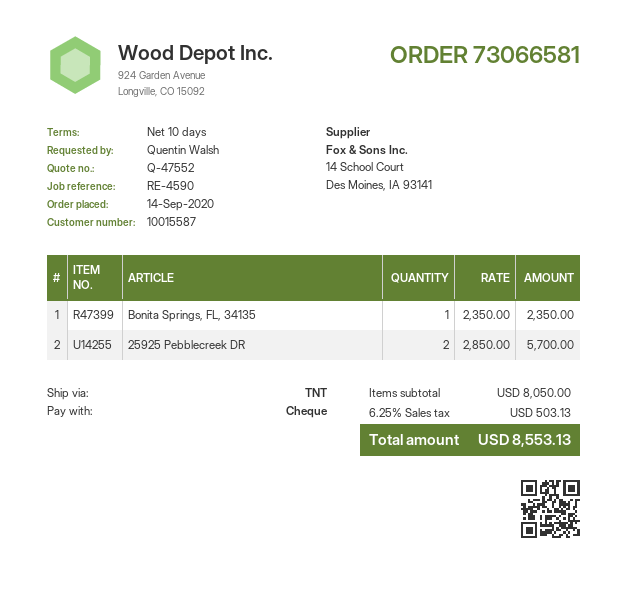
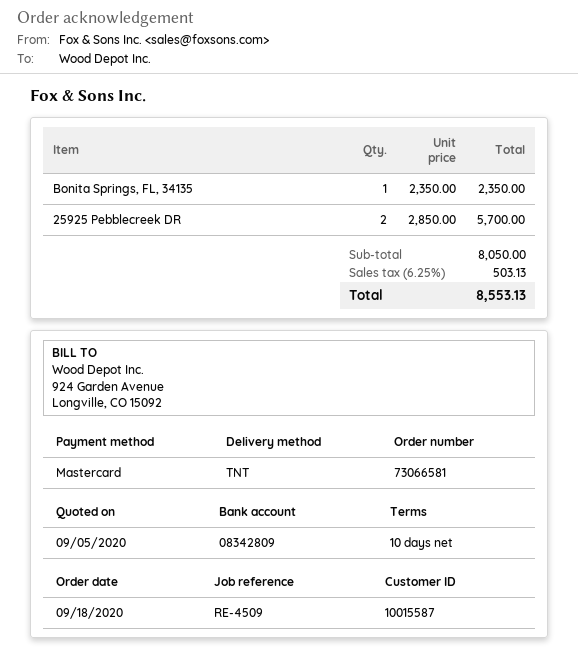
order date: 2020-09-14 -> 2020-09-18
reference: RE-4590 -> RE-4509
payment method: cheque -> Mastercard

